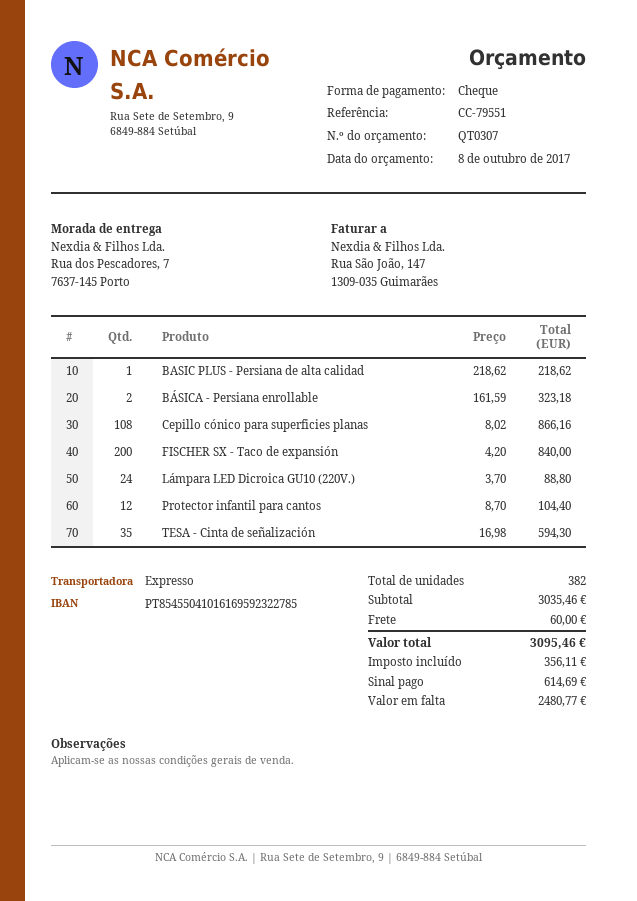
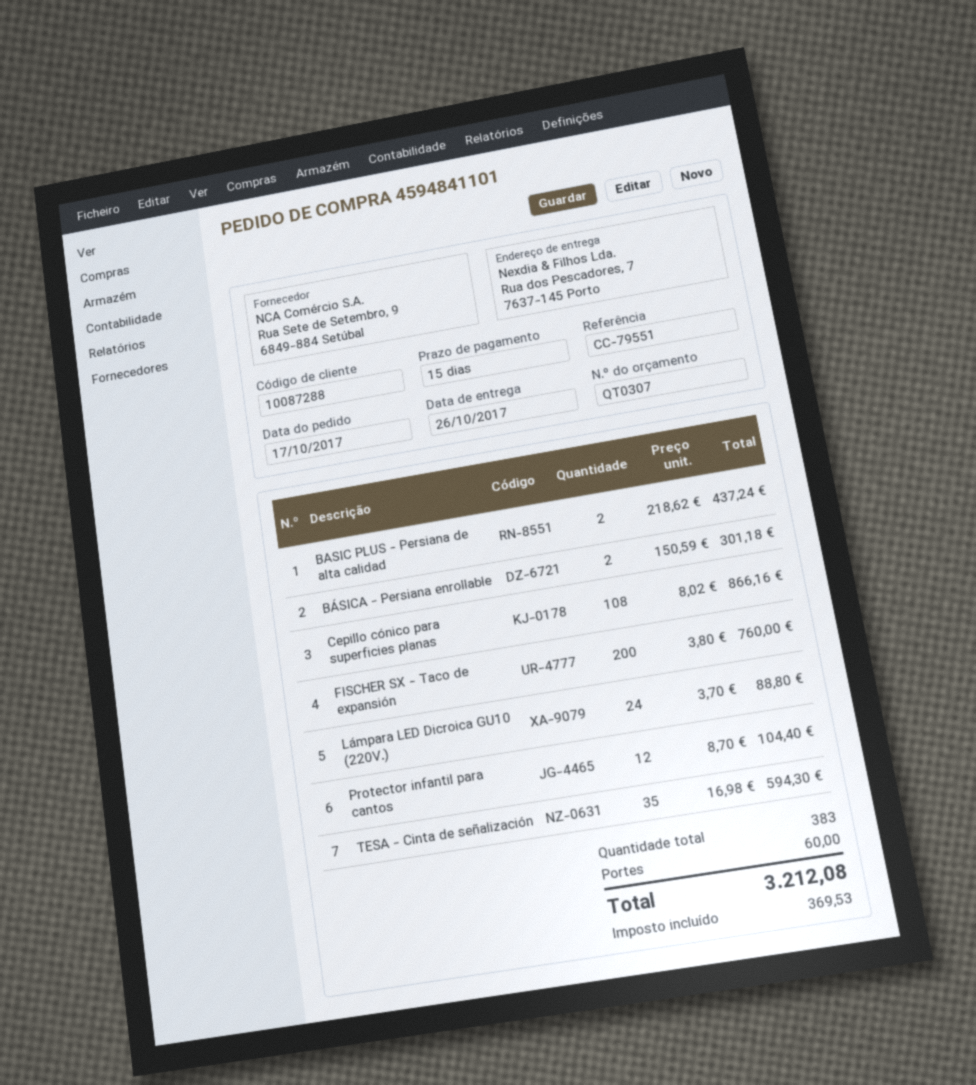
BASIC PLUS - Persiana de alta calidad: 1 x 218.62 = 218.62 -> 2 x 218.62 = 437.24
BÁSICA - Persiana enrollable: 2 x 161.59 = 323.18 -> 2 x 150.59 = 301.18
FISCHER SX - Taco de expansión: 200 x 4.20 = 840.00 -> 200 x 3.80 = 760.00
total quantity: 382 -> 383
tax: 356.11 -> 369.53
total: 3095.46 -> 3212.08

